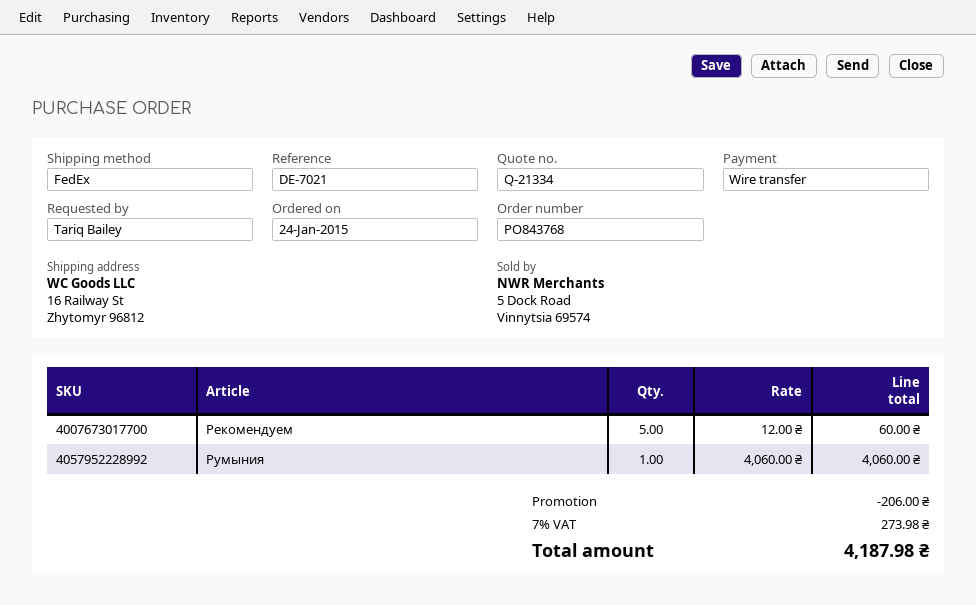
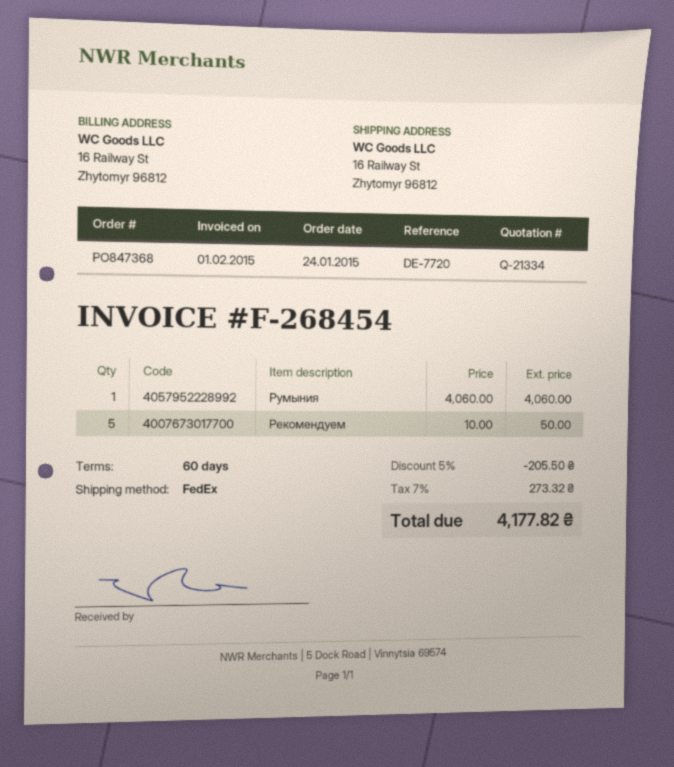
order number: PO843768 -> PO847368
reference: DE-7021 -> DE-7720
Рекомендуем: 5 x 12.00 = 60.00 -> 5 x 10.00 = 50.00
discount: 206.00 -> 205.50
tax: 7% = 273.98 -> 7% = 273.32
total: 4187.98 -> 4177.82

